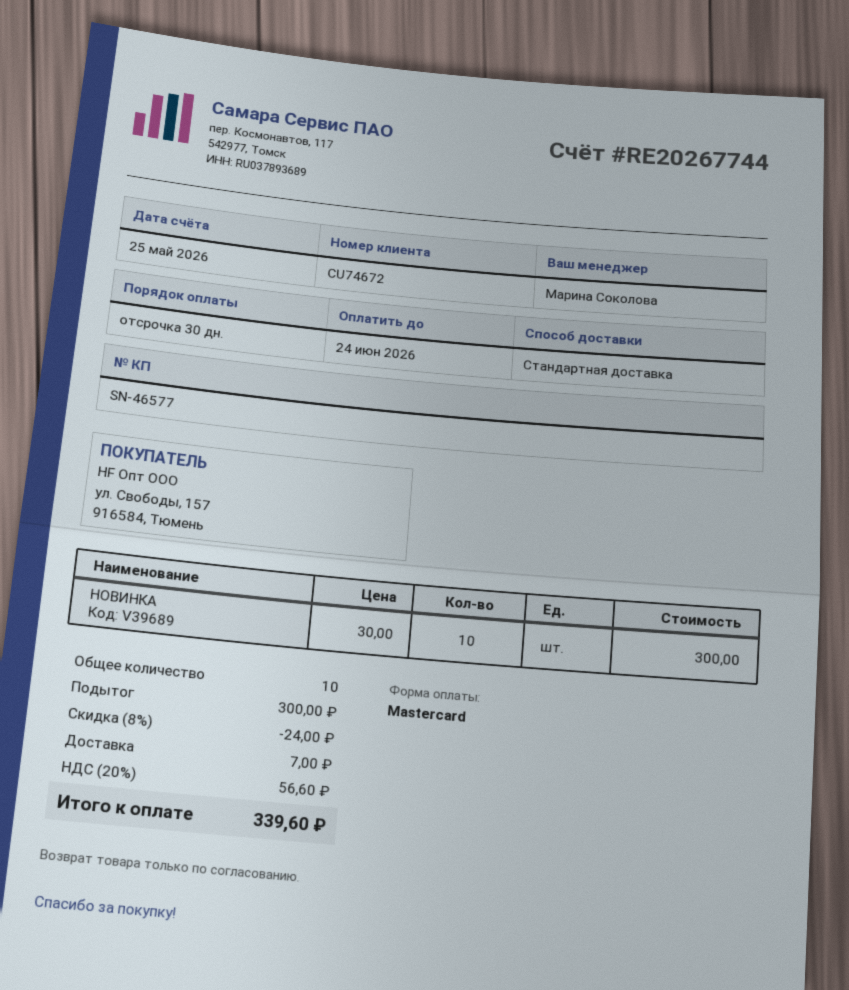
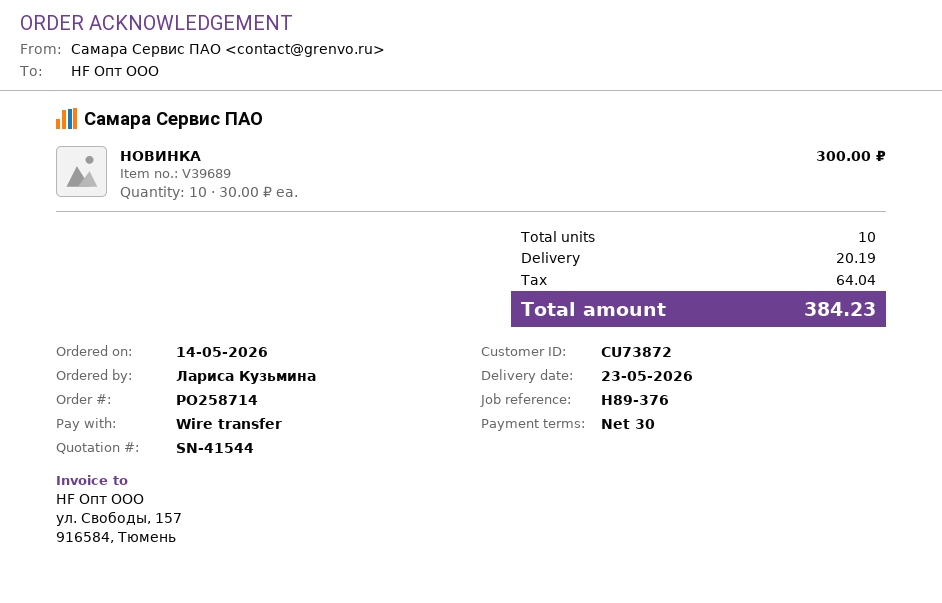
quote number: SN-46577 -> SN-41544
customer number: CU74672 -> CU73872
payment method: Mastercard -> bank transfer
discount: 8% = 24.00 -> none
shipping: 7.00 -> 20.19
tax: 56.60 -> 64.04
total: 339.60 -> 384.23

